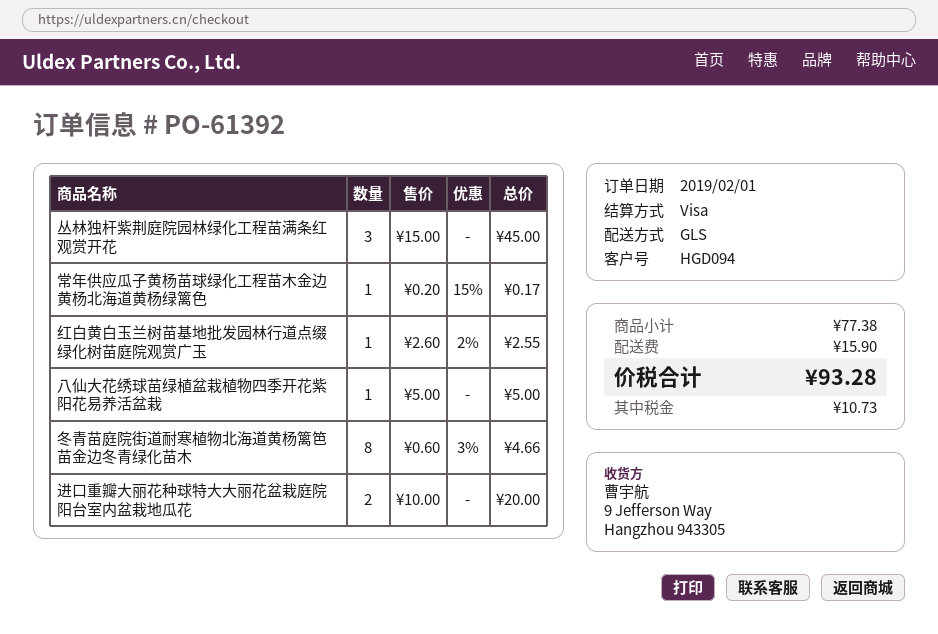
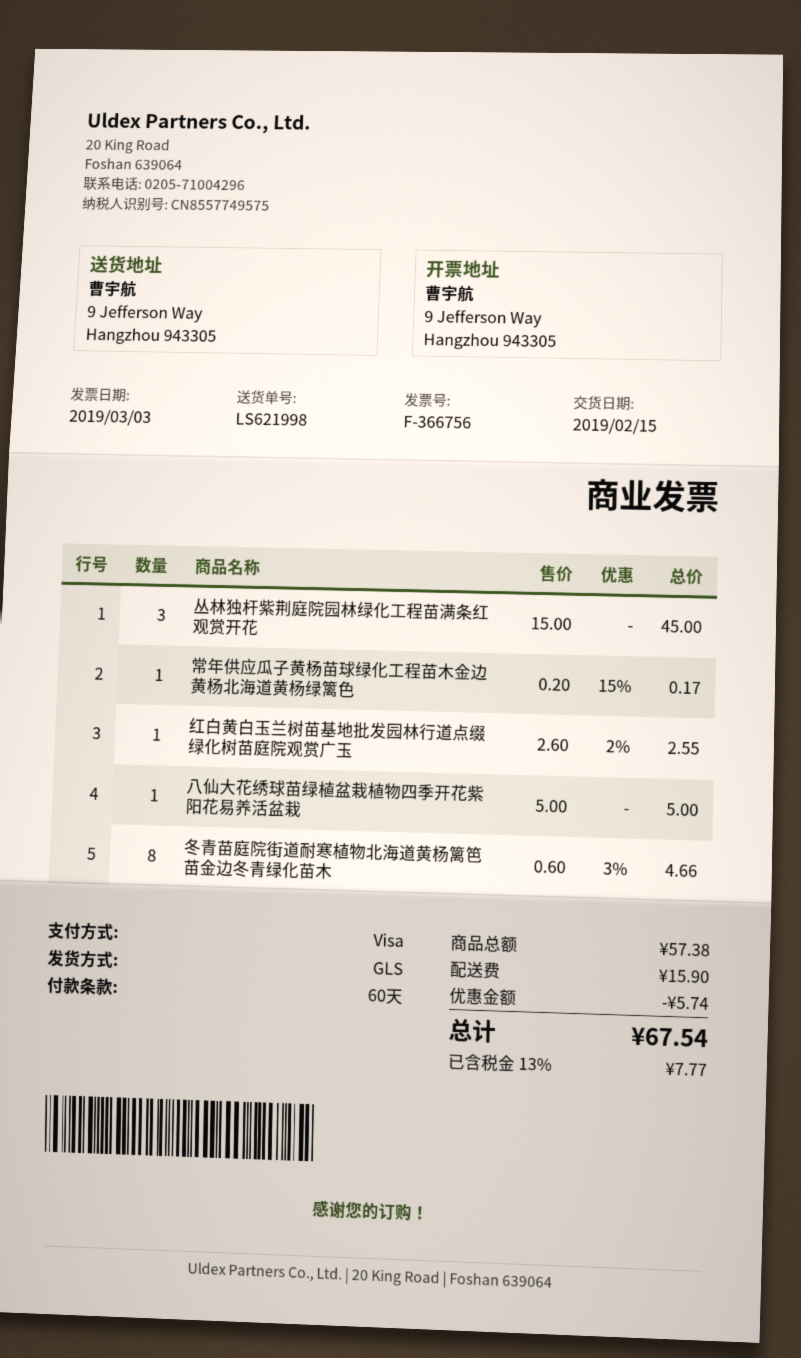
进口重瓣大丽花种球特大大丽花盆栽庭院阳台室内盆栽地瓜花: 2 x 10.00 = 20.00 -> none
subtotal: 77.38 -> 57.38
discount: none -> 5.74
tax: 10.73 -> 7.77
total: 93.28 -> 67.54

